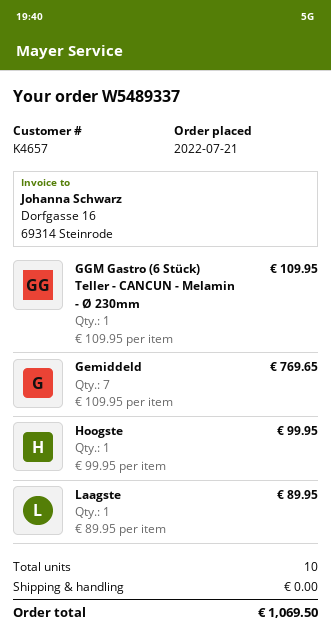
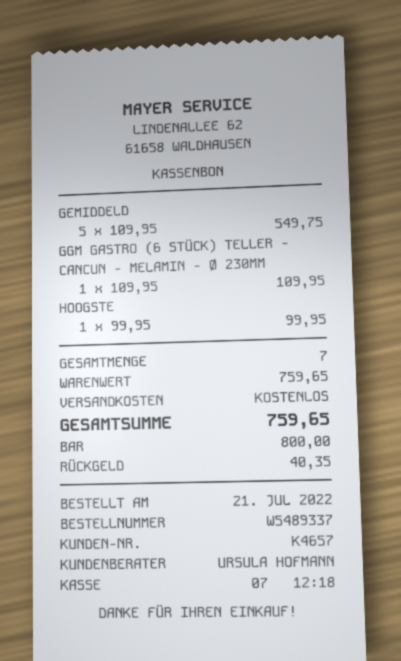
Gemiddeld: 7 x 109.95 = 769.65 -> 5 x 109.95 = 549.75
Laagste: 1 x 89.95 = 89.95 -> none
total quantity: 10 -> 7
total: 1069.50 -> 759.65

